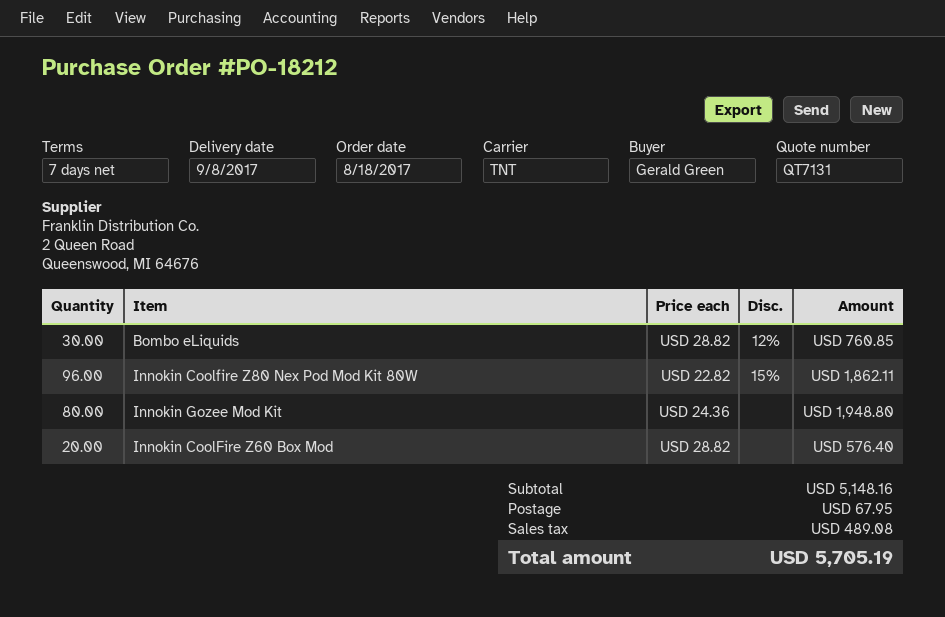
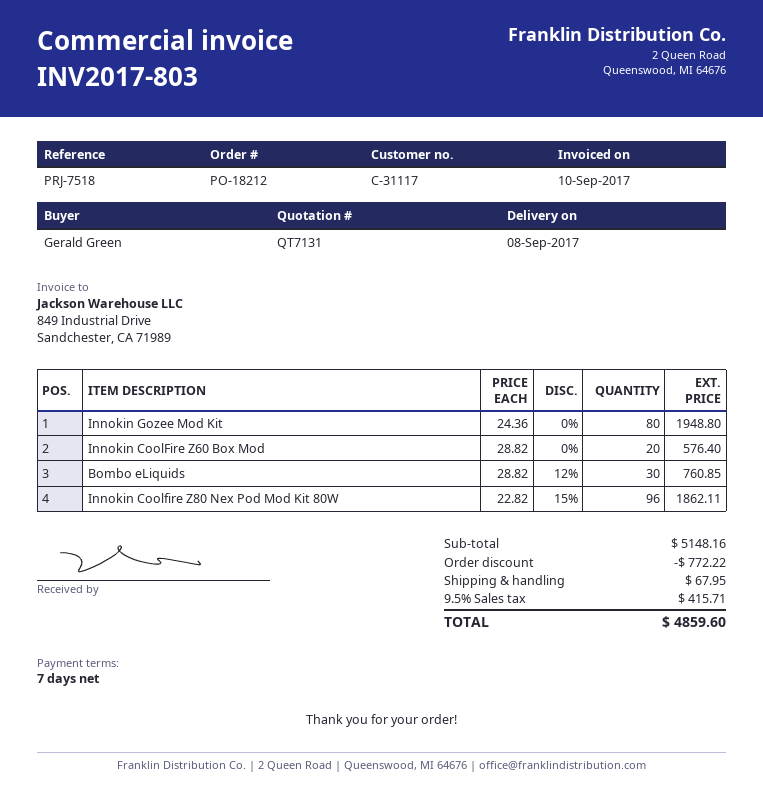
discount: none -> 772.22
tax: 489.08 -> 415.71
total: 5705.19 -> 4859.60

